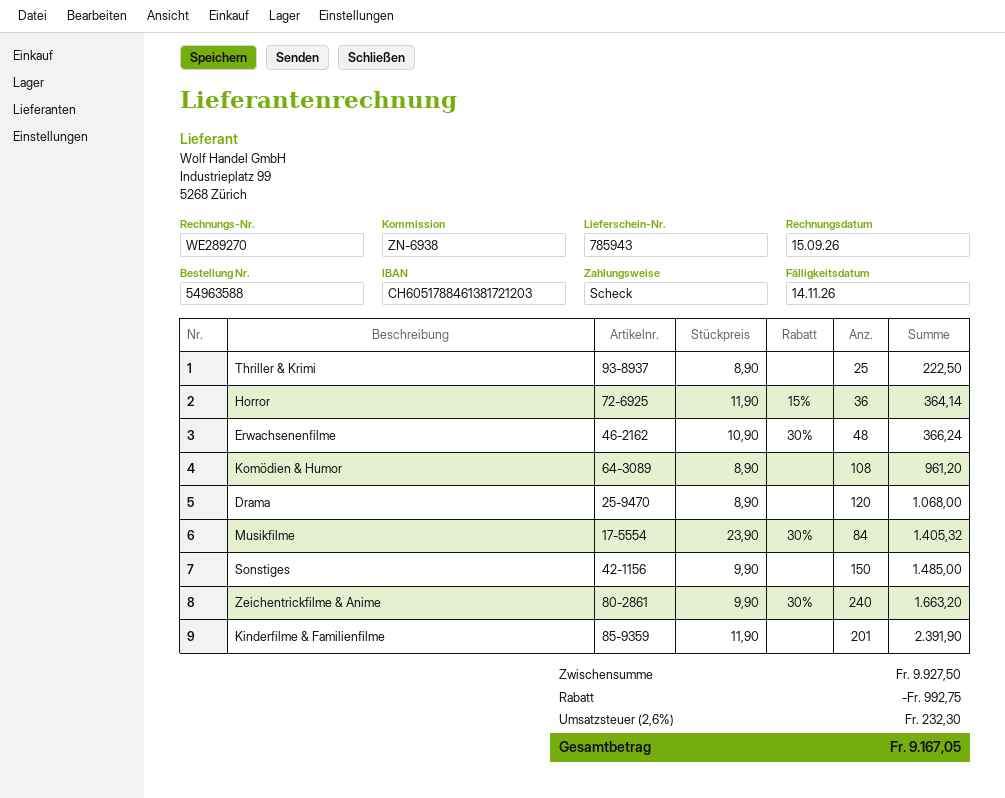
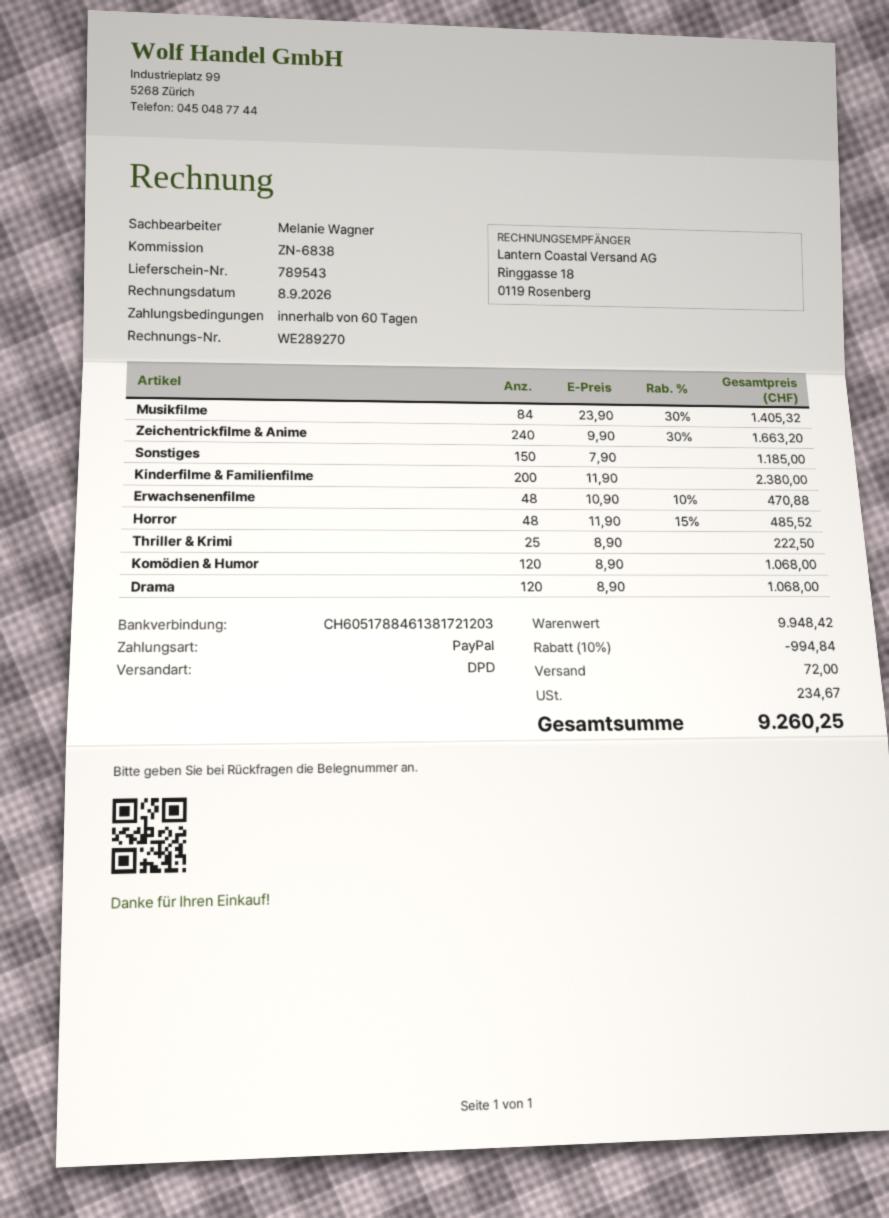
delivery note number: 785943 -> 789543
invoice date: 2026-09-15 -> 2026-09-08
reference: ZN-6938 -> ZN-6838
payment method: cheque -> PayPal
Horror: 36 x 11.90 - 15% = 364.14 -> 48 x 11.90 - 15% = 485.52
Erwachsenenfilme: 48 x 10.90 - 30% = 366.24 -> 48 x 10.90 - 10% = 470.88
Komödien & Humor: 108 x 8.90 = 961.20 -> 120 x 8.90 = 1068.00
Sonstiges: 150 x 9.90 = 1485.00 -> 150 x 7.90 = 1185.00
Kinderfilme & Familienfilme: 201 x 11.90 = 2391.90 -> 200 x 11.90 = 2380.00
subtotal: 9927.50 -> 9948.42
discount: 992.75 -> 994.84
shipping: none -> 72.00
tax: 232.30 -> 234.67
total: 9167.05 -> 9260.25

